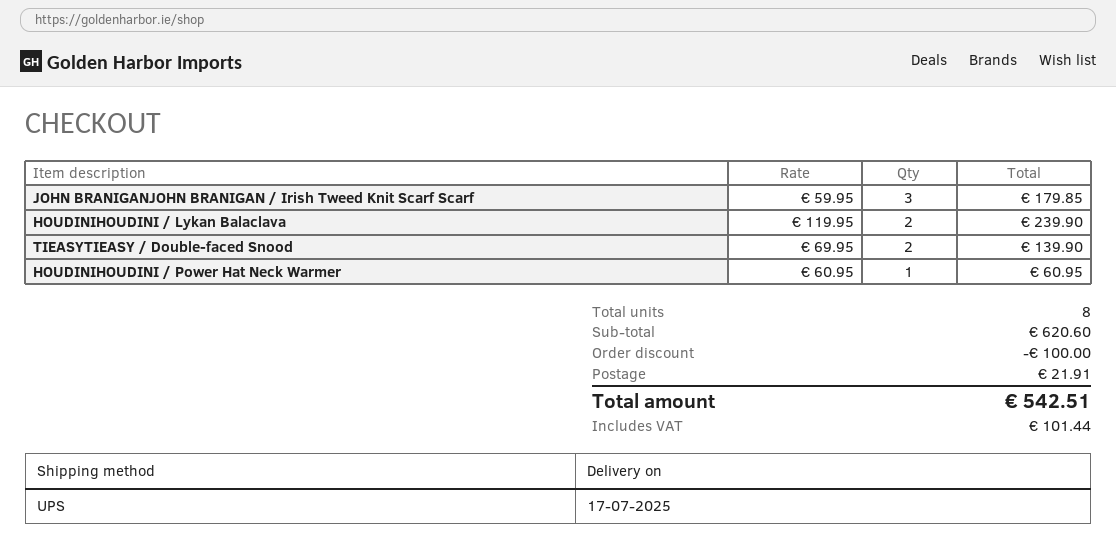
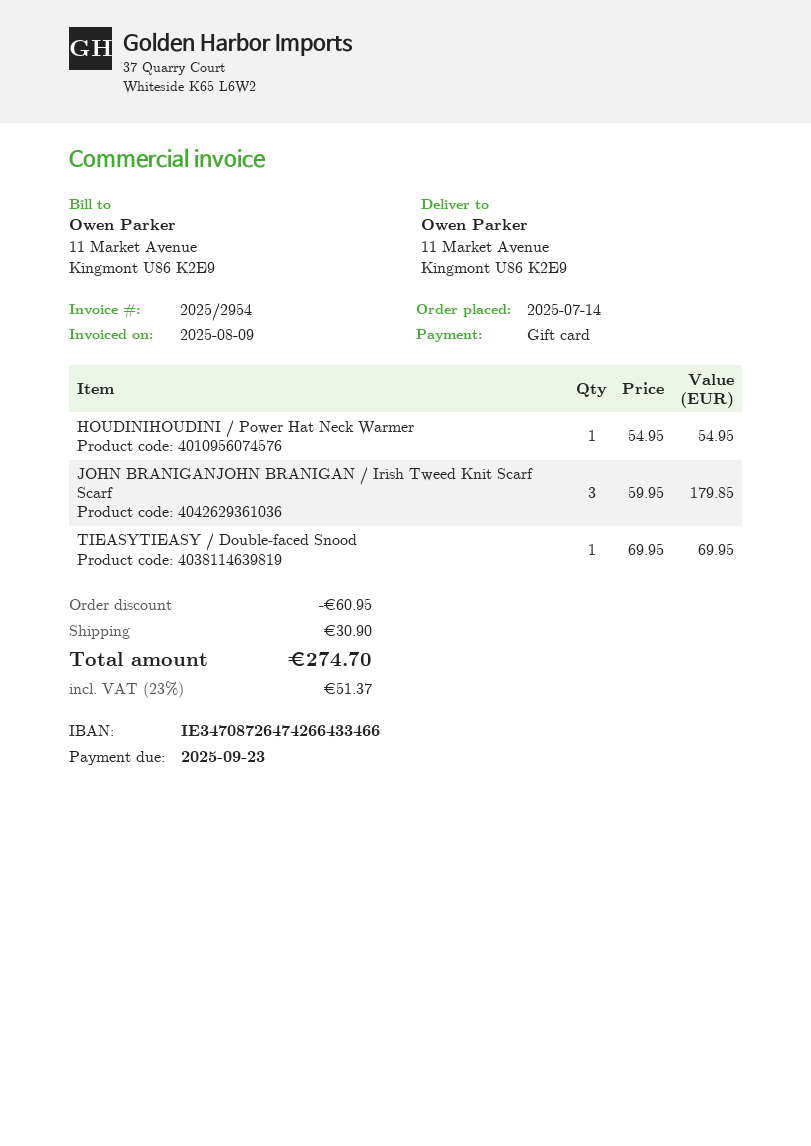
HOUDINIHOUDINI / Lykan Balaclava: 2 x 119.95 = 239.90 -> none
TIEASYTIEASY / Double-faced Snood: 2 x 69.95 = 139.90 -> 1 x 69.95 = 69.95
HOUDINIHOUDINI / Power Hat Neck Warmer: 1 x 60.95 = 60.95 -> 1 x 54.95 = 54.95
discount: 100.00 -> 60.95
shipping: 21.91 -> 30.90
tax: 101.44 -> 51.37
total: 542.51 -> 274.70

